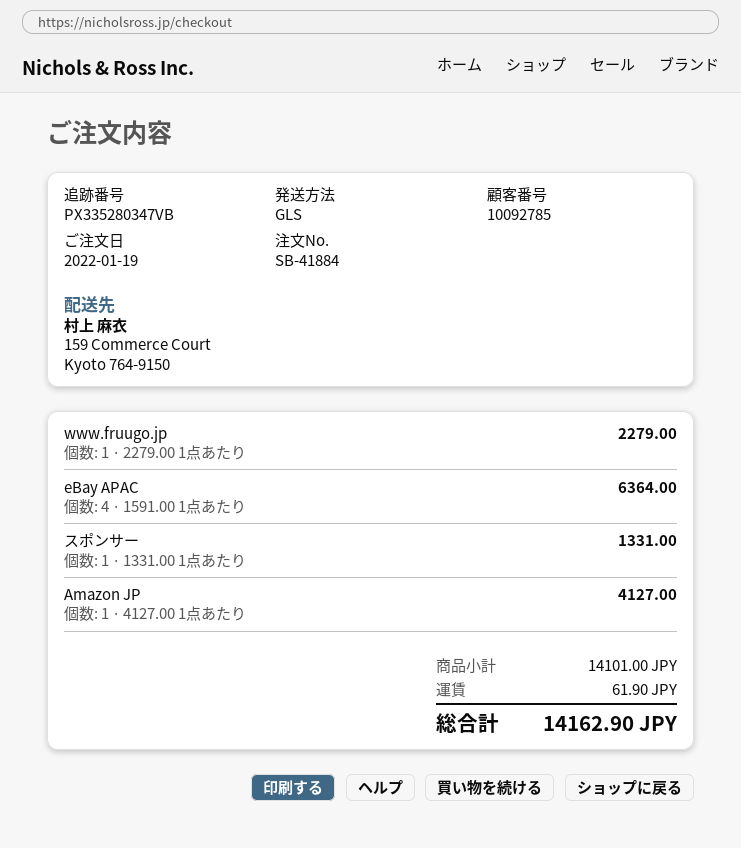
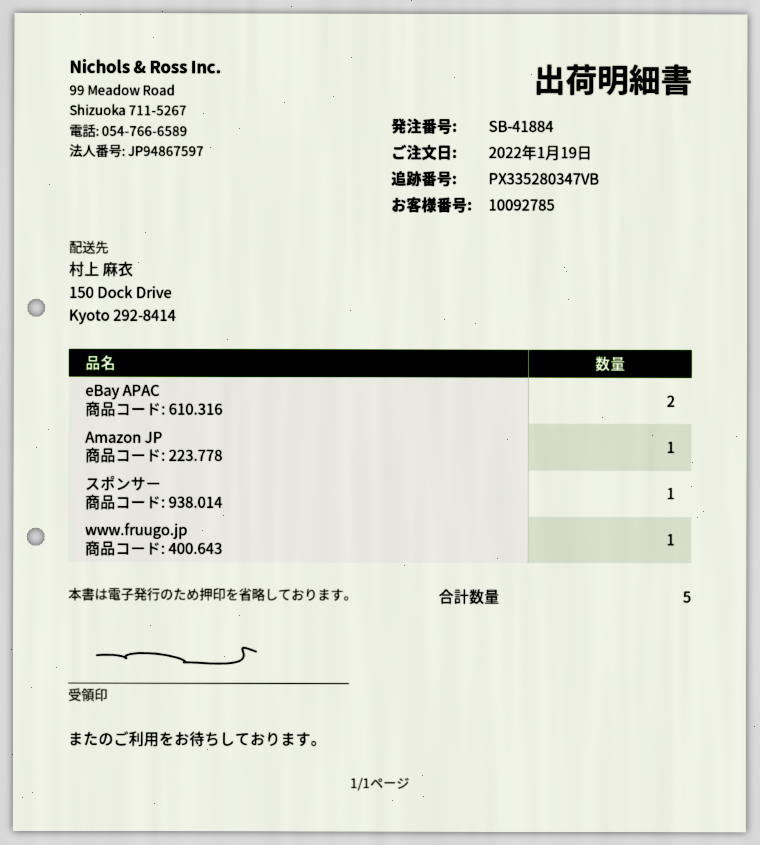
ship to: 159 Commerce Court, Kyoto 764-9150 -> 150 Dock Drive, Kyoto 292-8414
eBay APAC: 4 -> 2

